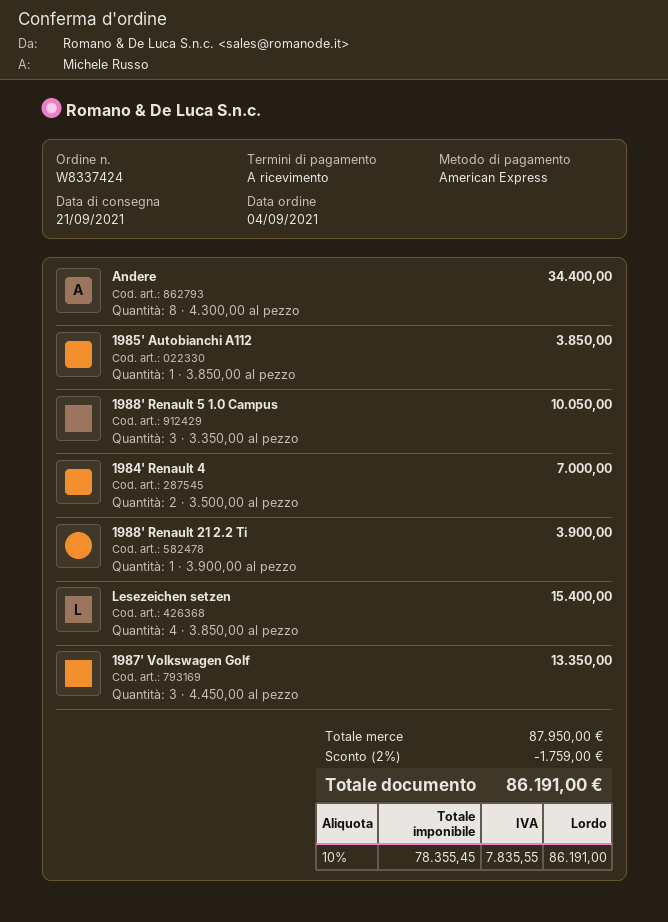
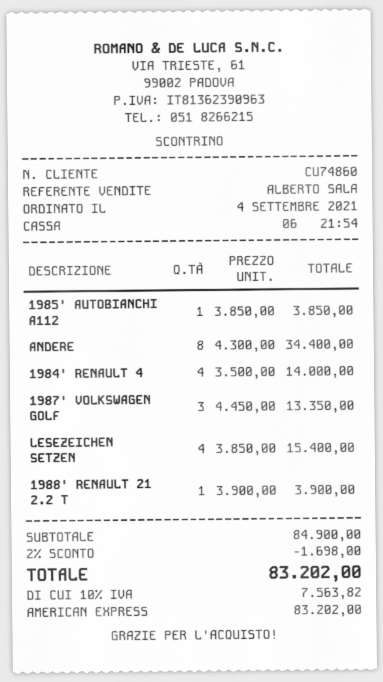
1988' Renault 5 1.0 Campus: 3 x 3350.00 = 10050.00 -> none
1984' Renault 4: 2 x 3500.00 = 7000.00 -> 4 x 3500.00 = 14000.00
subtotal: 87950.00 -> 84900.00
discount: 2% = 1759.00 -> 2% = 1698.00
tax: 10% = 7835.55 -> 10% = 7563.82
total: 86191.00 -> 83202.00

